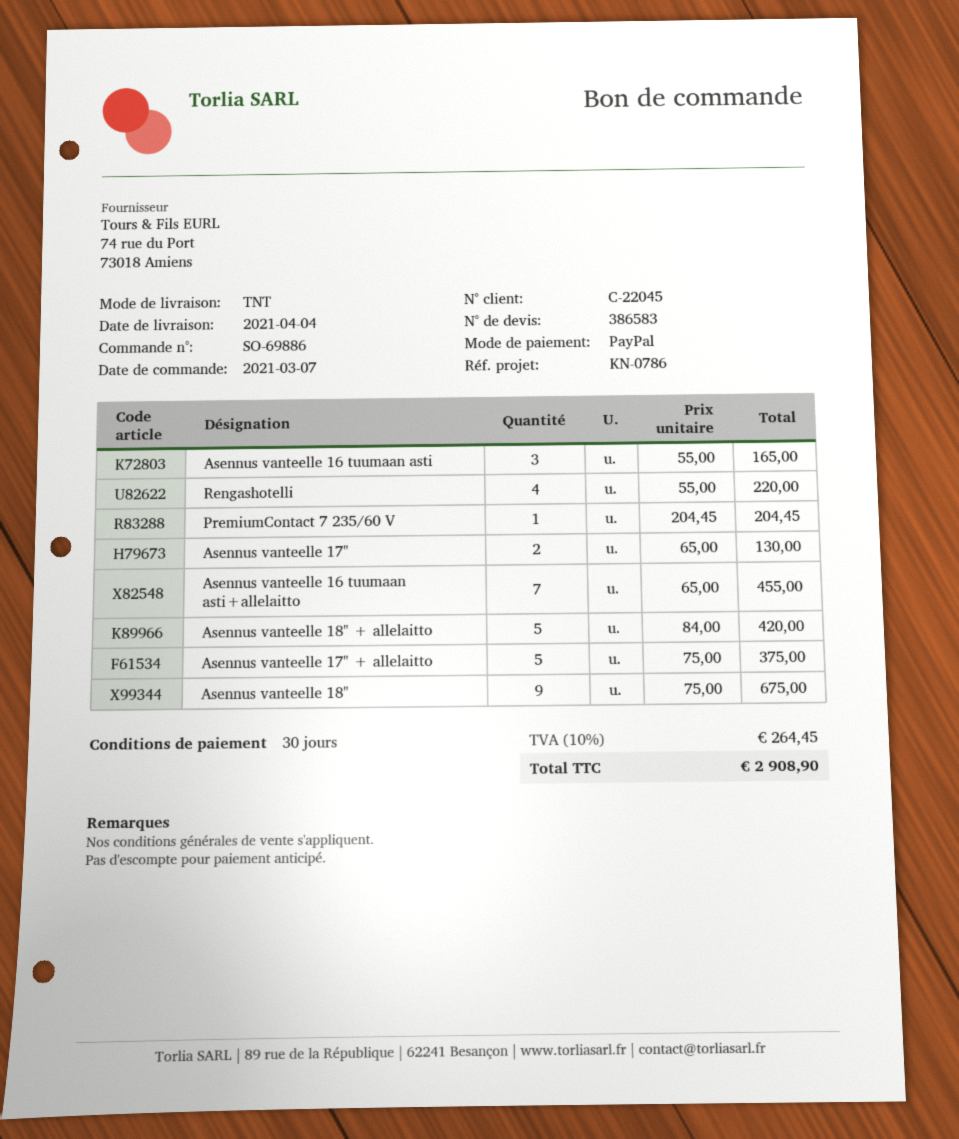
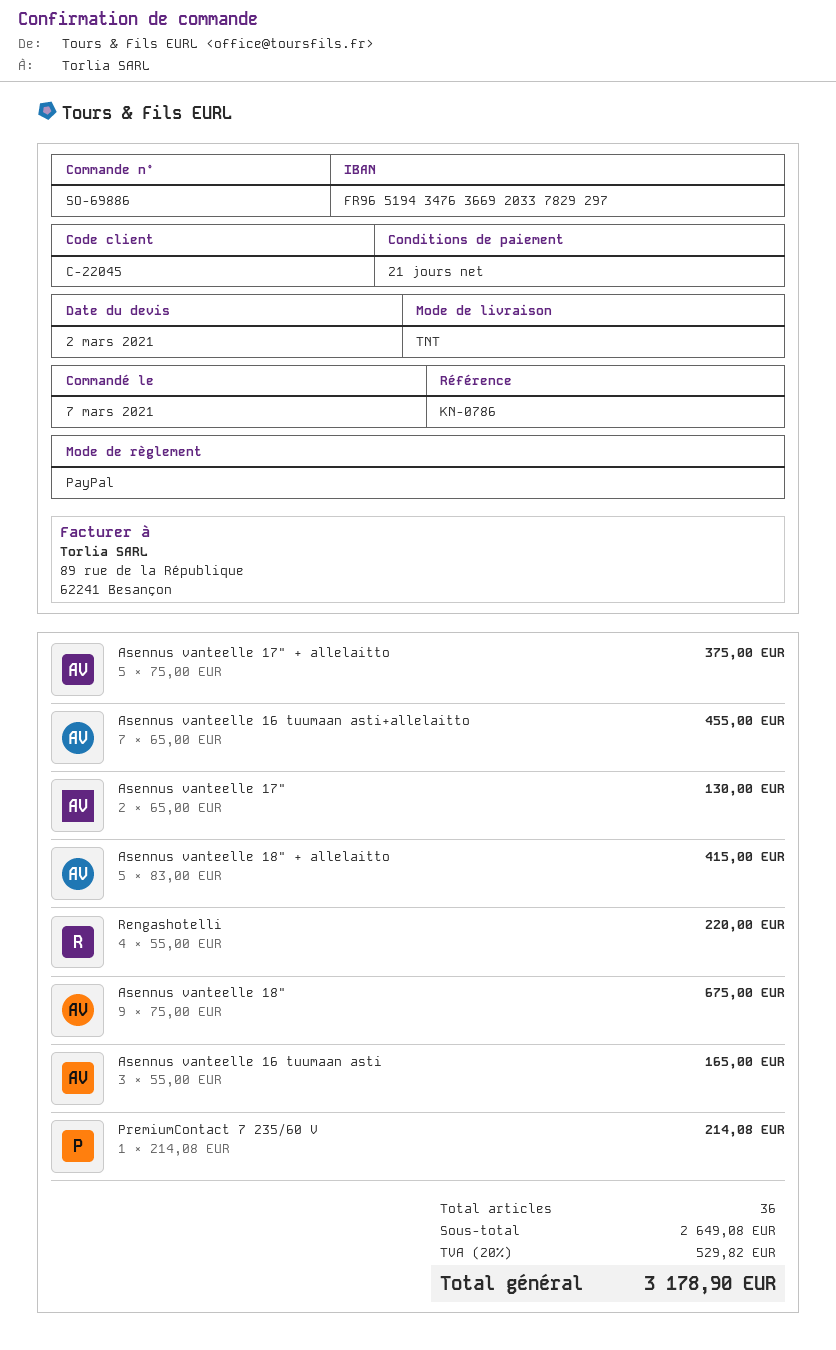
payment terms: 30 days -> 21 days
PremiumContact 7 235/60 V: 1 x 204.45 = 204.45 -> 1 x 214.08 = 214.08
Asennus vanteelle 18" + allelaitto: 5 x 84.00 = 420.00 -> 5 x 83.00 = 415.00
tax: 10% = 264.45 -> 20% = 529.82
total: 2908.90 -> 3178.90

